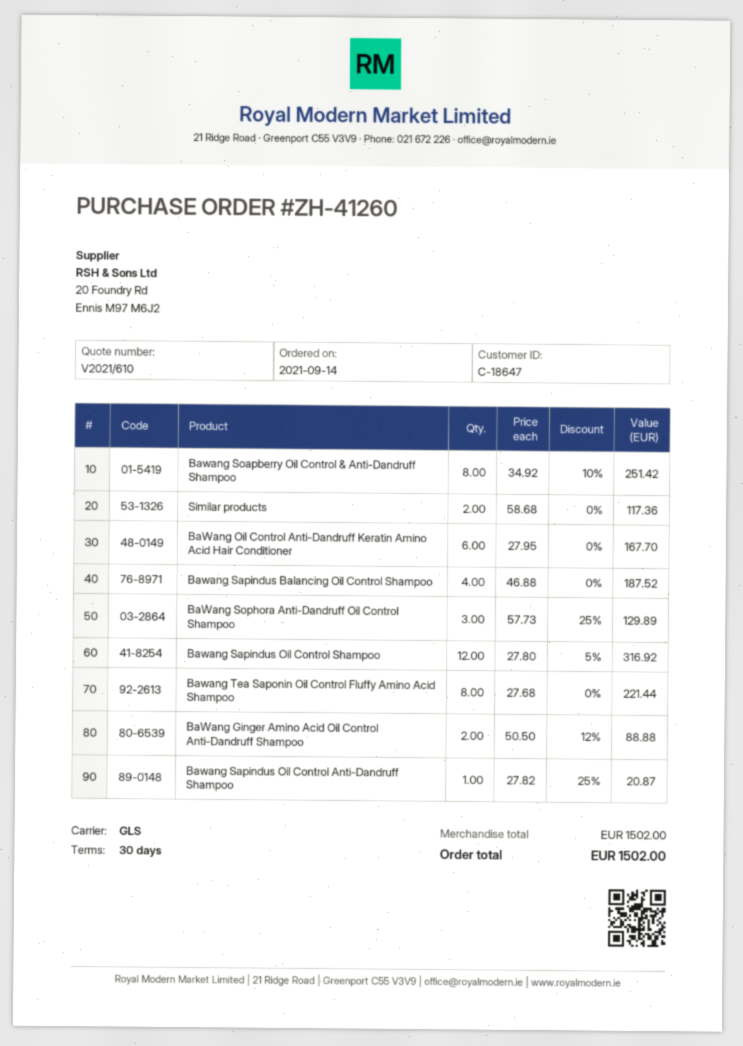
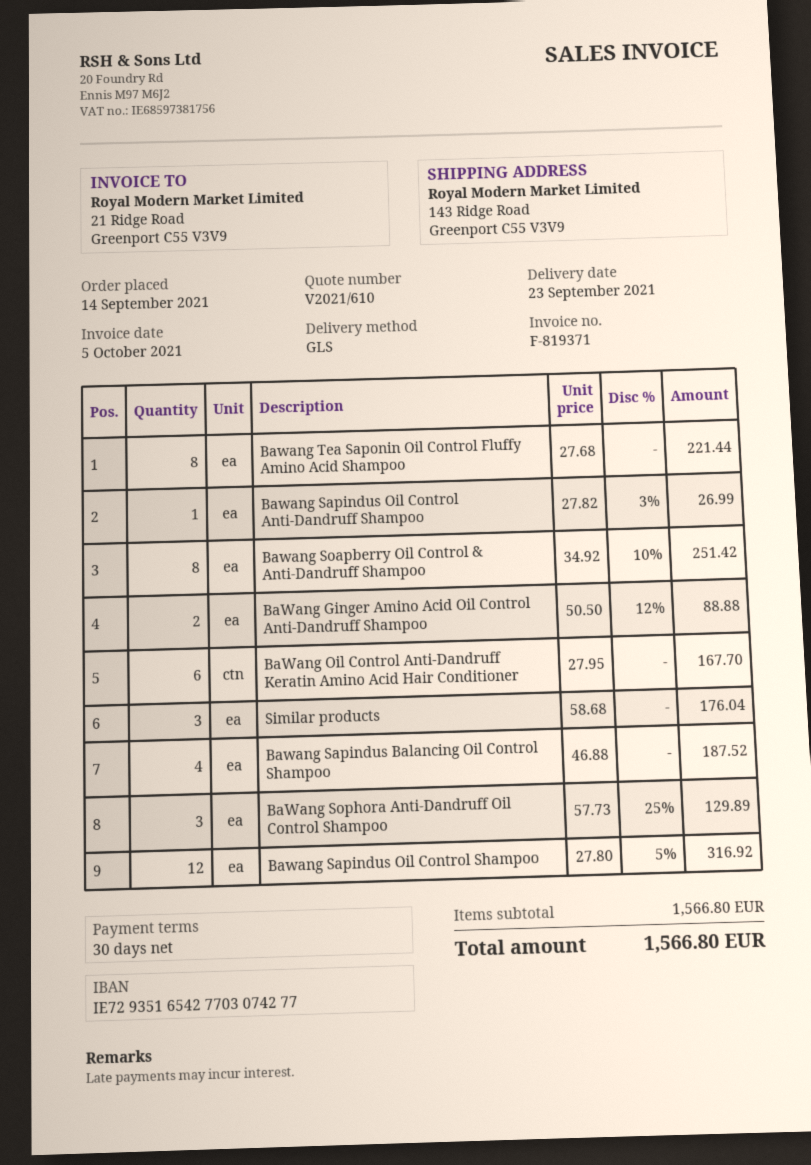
Similar products: 2 x 58.68 = 117.36 -> 3 x 58.68 = 176.04
Bawang Sapindus Oil Control Anti-Dandruff Shampoo: 1 x 27.82 - 25% = 20.87 -> 1 x 27.82 - 3% = 26.99
subtotal: 1502.00 -> 1566.80
total: 1502.00 -> 1566.80

